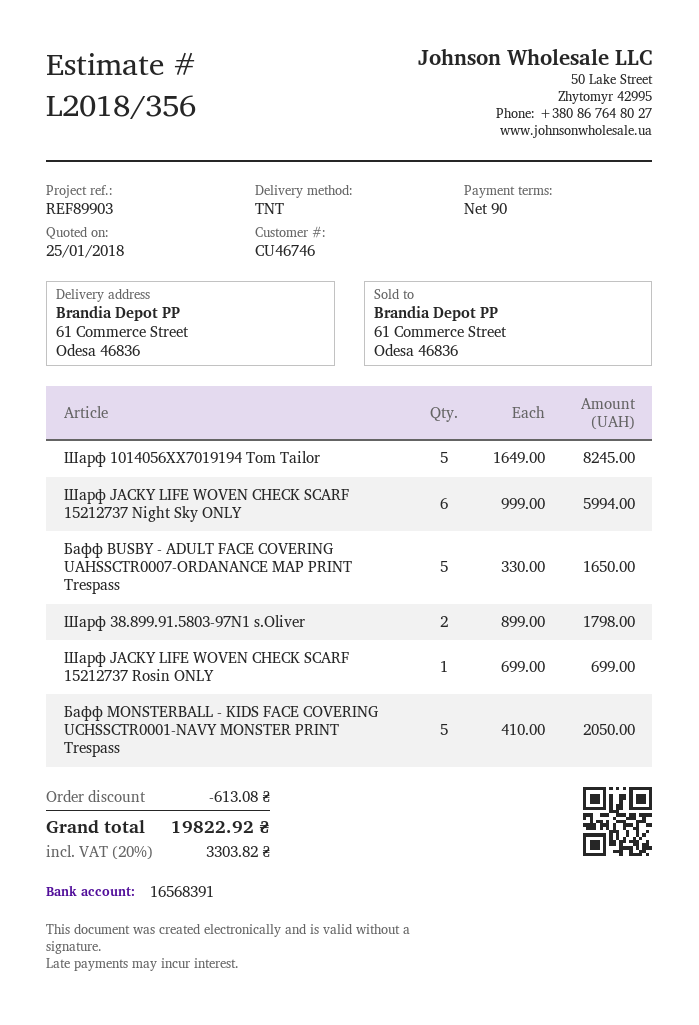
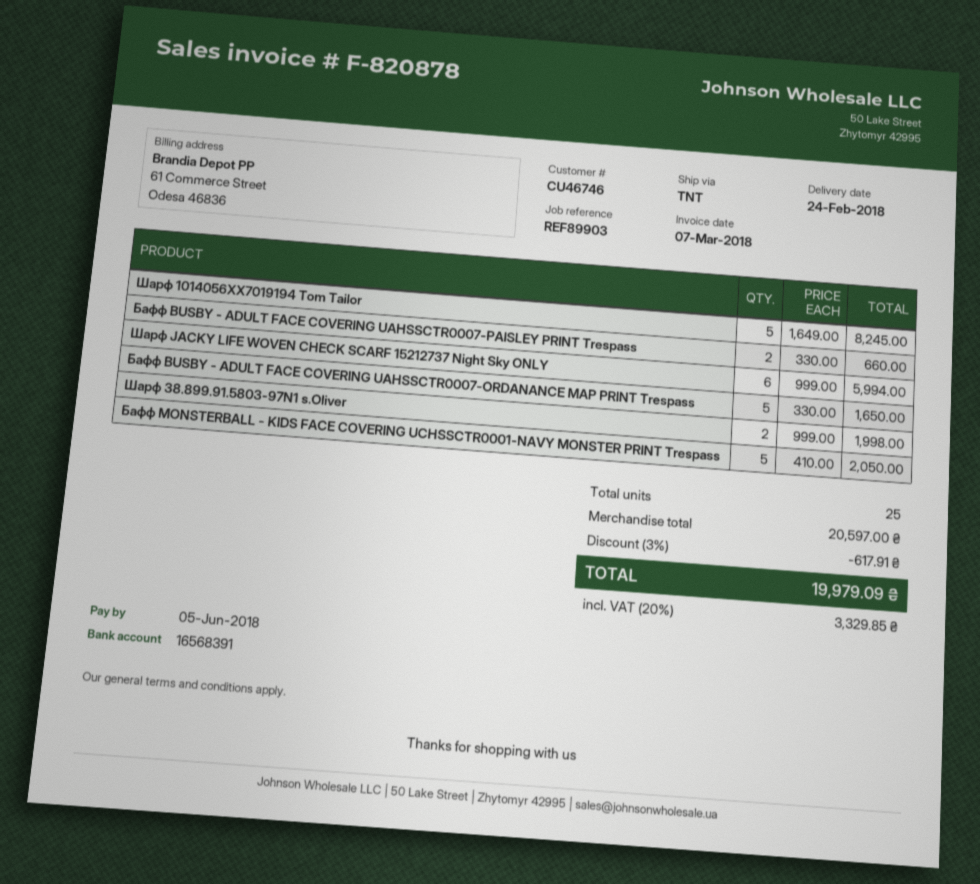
Шарф 38.899.91.5803-97N1 s.Oliver: 2 x 899.00 = 1798.00 -> 2 x 999.00 = 1998.00
Шарф JACKY LIFE WOVEN CHECK SCARF 15212737 Rosin ONLY: 1 x 699.00 = 699.00 -> none
Бафф BUSBY - ADULT FACE COVERING UAHSSCTR0007-PAISLEY PRINT Trespass: none -> 2 x 330.00 = 660.00
discount: 613.08 -> 617.91
tax: 20% = 3303.82 -> 20% = 3329.85
total: 19822.92 -> 19979.09

